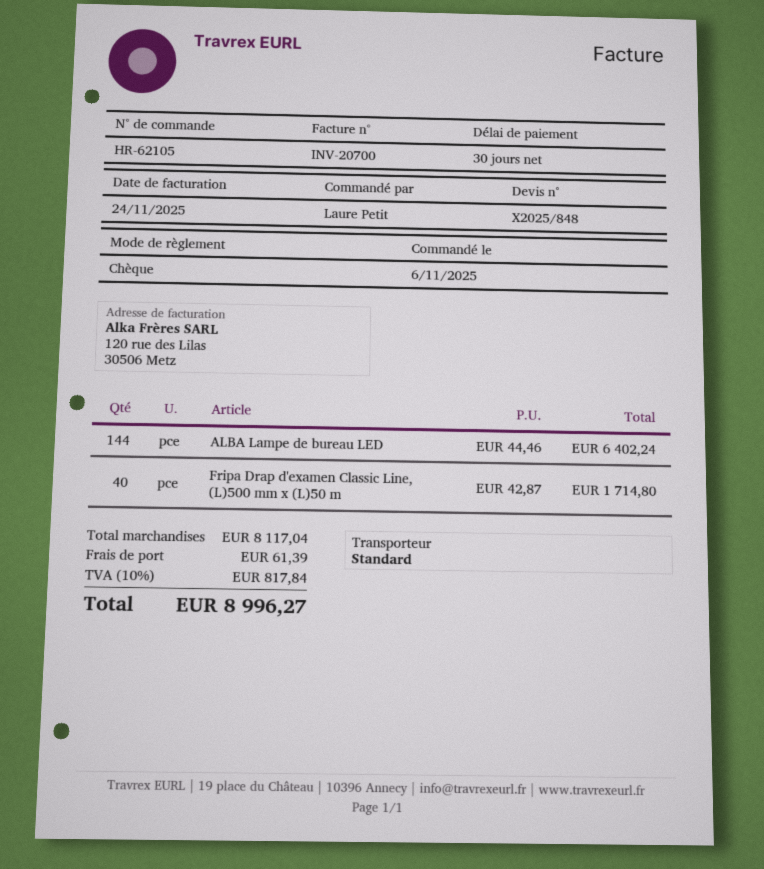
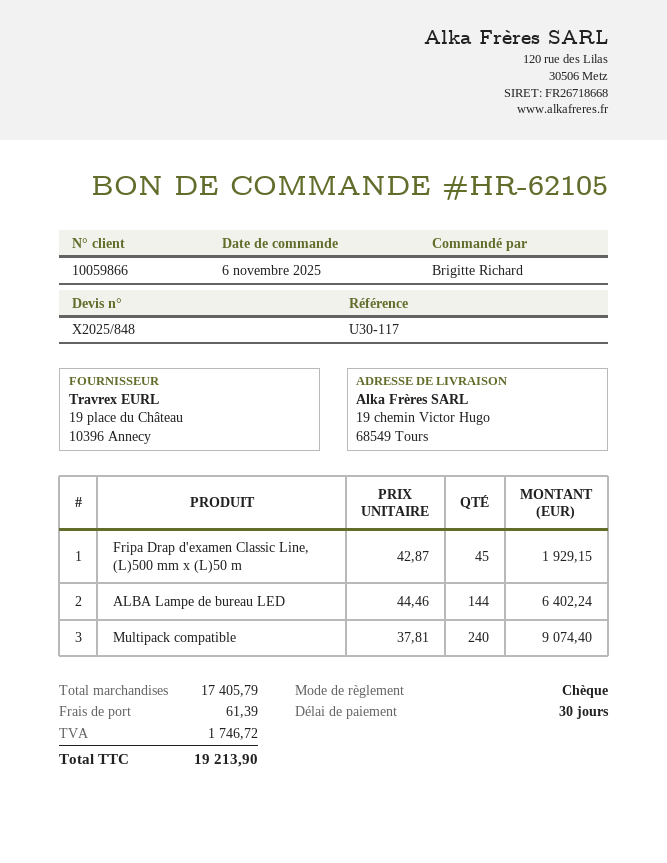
ordered by: Laure Petit -> Brigitte Richard
Fripa Drap d'examen Classic Line, (L)500 mm x (L)50 m: 40 x 42.87 = 1714.80 -> 45 x 42.87 = 1929.15
Multipack compatible: none -> 240 x 37.81 = 9074.40
subtotal: 8117.04 -> 17405.79
tax: 817.84 -> 1746.72
total: 8996.27 -> 19213.90

